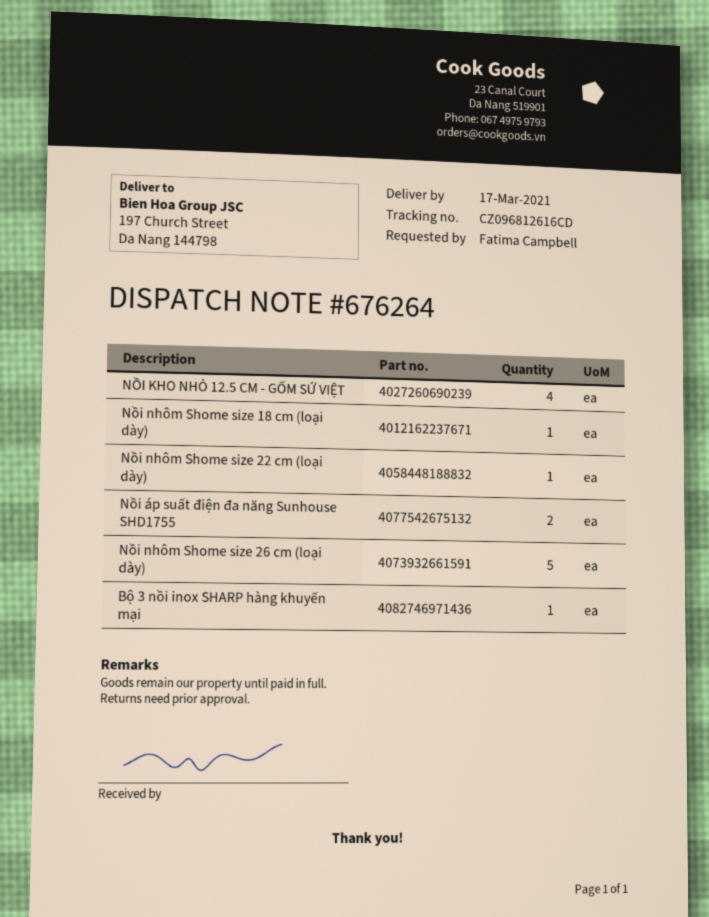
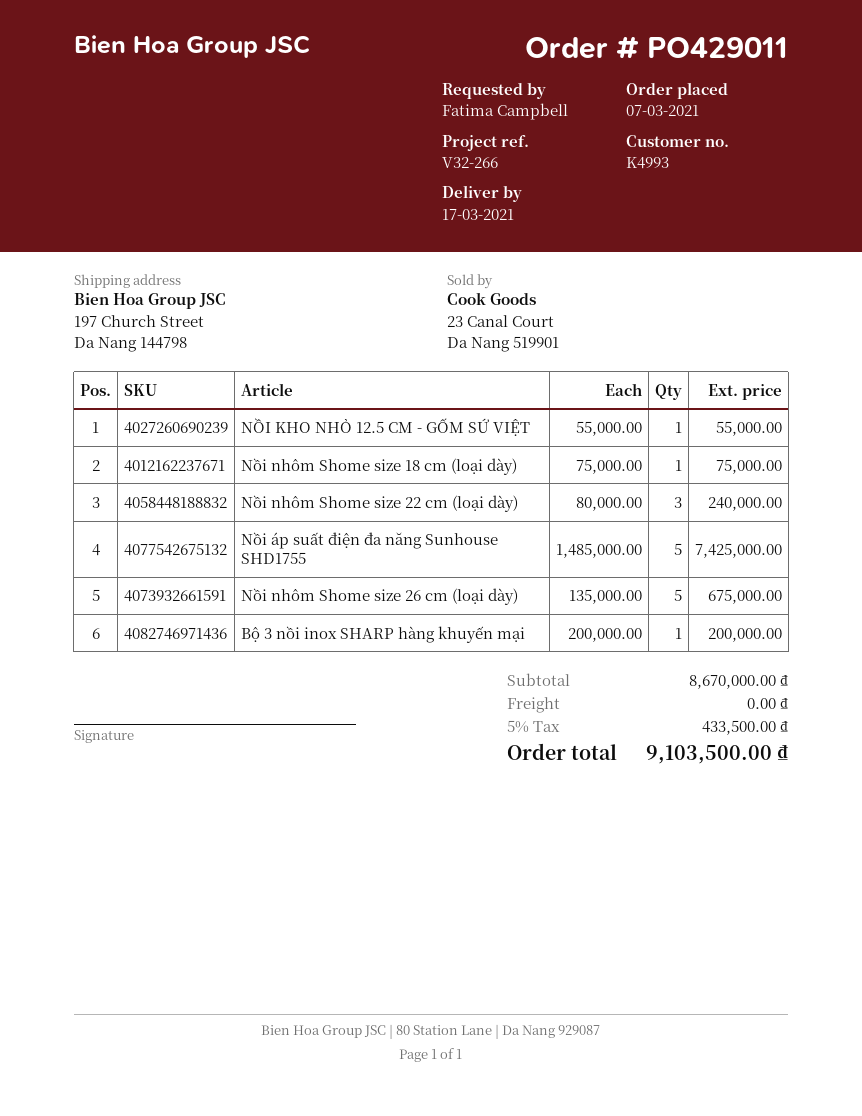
NỒI KHO NHỎ 12.5 CM - GỐM SỨ VIỆT: 4 -> 1
Nồi nhôm Shome size 22 cm (loại dày): 1 -> 3
Nồi áp suất điện đa năng Sunhouse SHD1755: 2 -> 5

